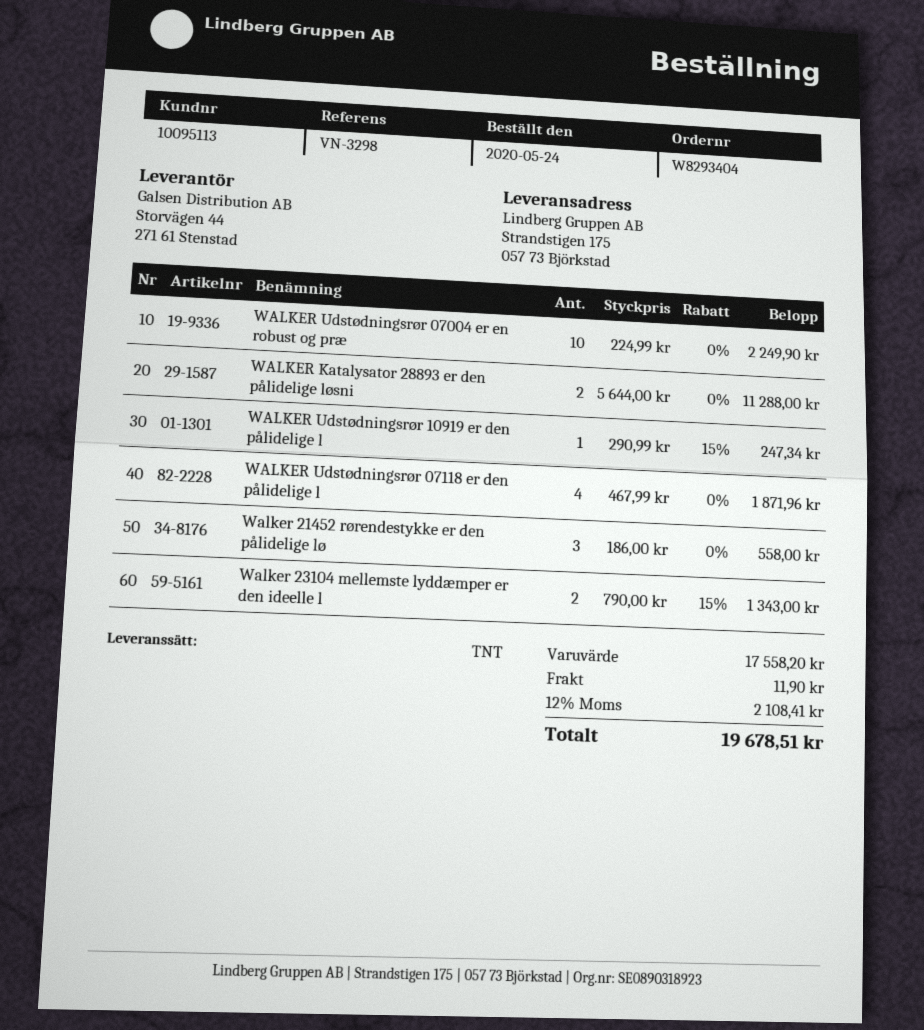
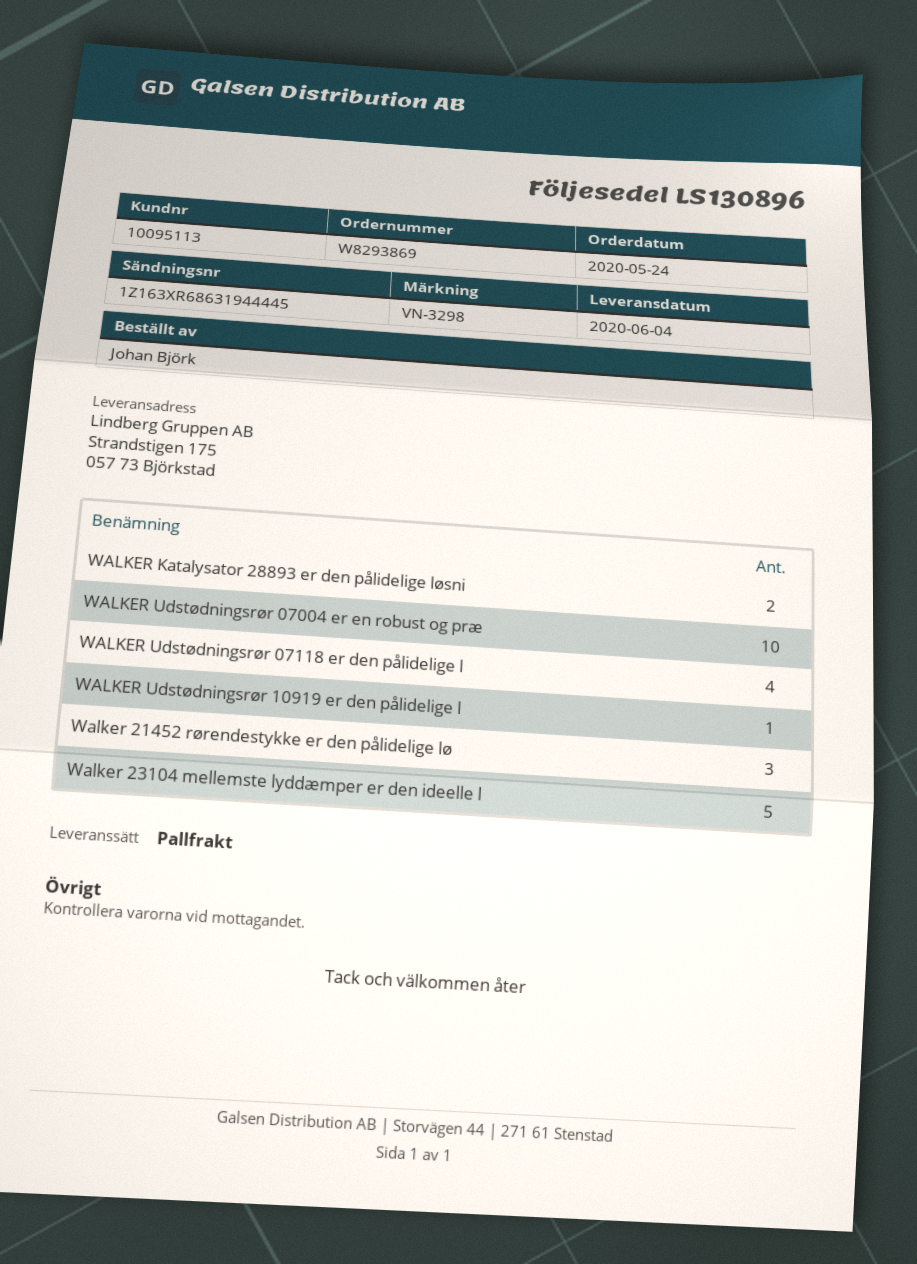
order number: W8293404 -> W8293869
shipping method: TNT -> pallet freight
Walker 23104 mellemste lyddæmper er den ideelle l: 2 -> 5

